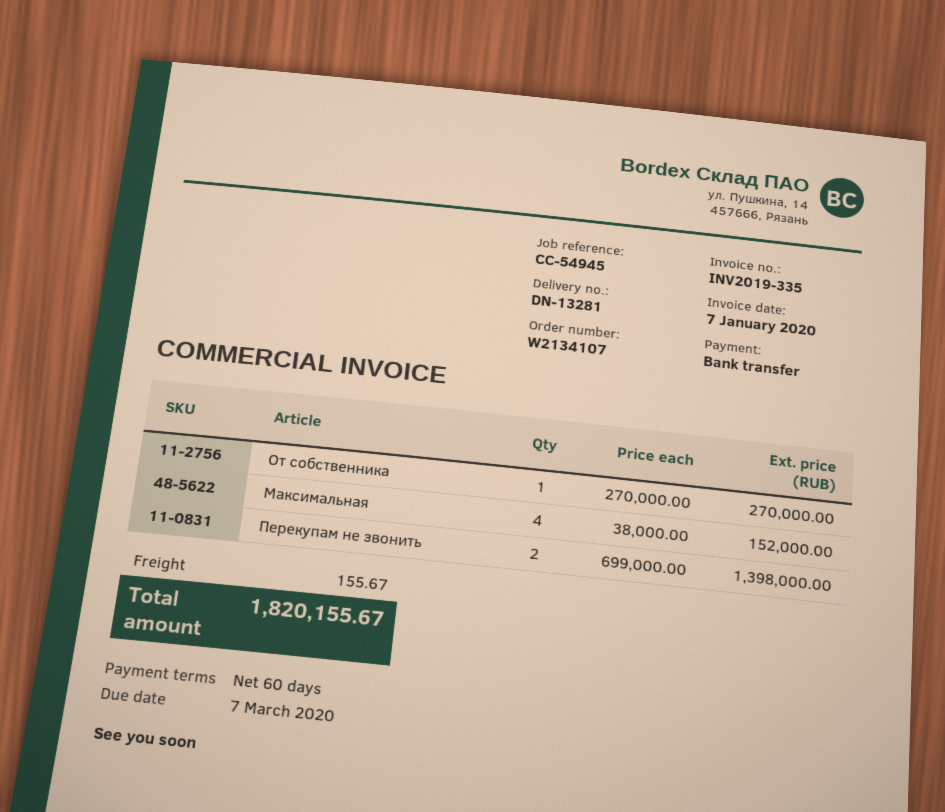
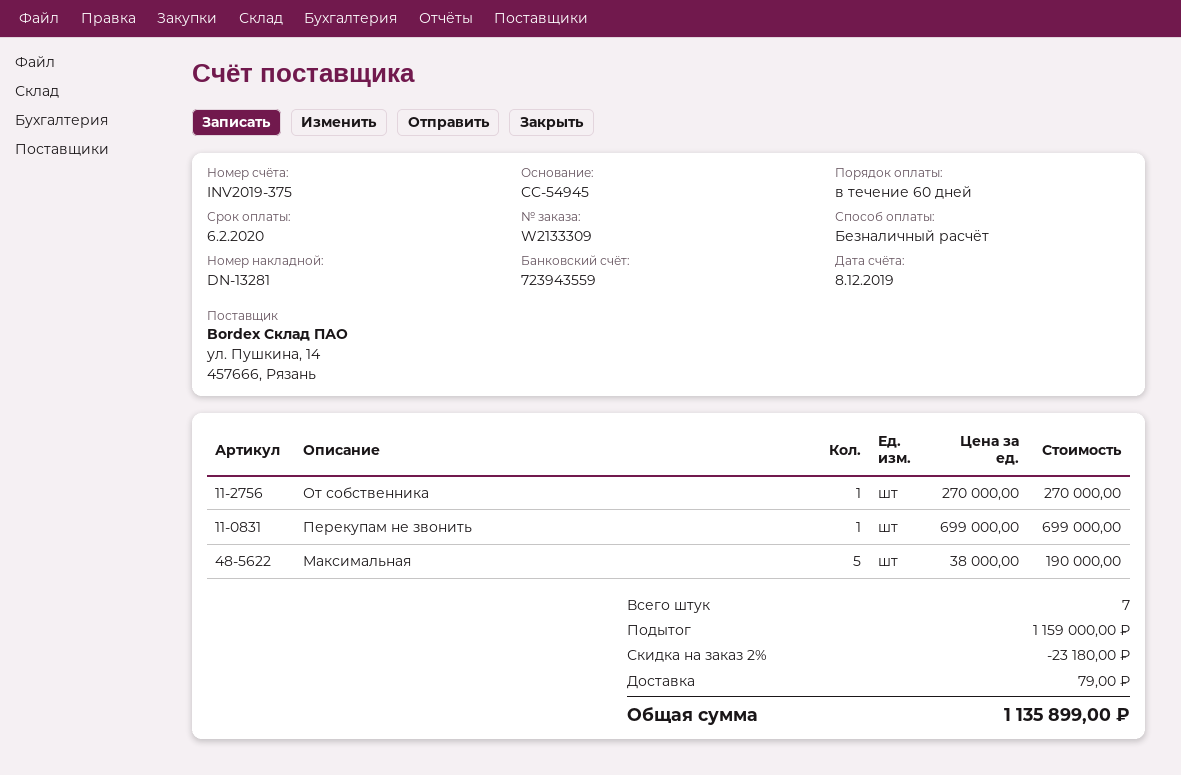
order number: W2134107 -> W2133309
invoice number: INV2019-335 -> INV2019-375
invoice date: 2020-01-07 -> 2019-12-08
due date: 2020-03-07 -> 2020-02-06
Максимальная: 4 x 38000.00 = 152000.00 -> 5 x 38000.00 = 190000.00
Перекупам не звонить: 2 x 699000.00 = 1398000.00 -> 1 x 699000.00 = 699000.00
discount: none -> 2% = 23180.00
shipping: 155.67 -> 79.00
total: 1820155.67 -> 1135899.00

